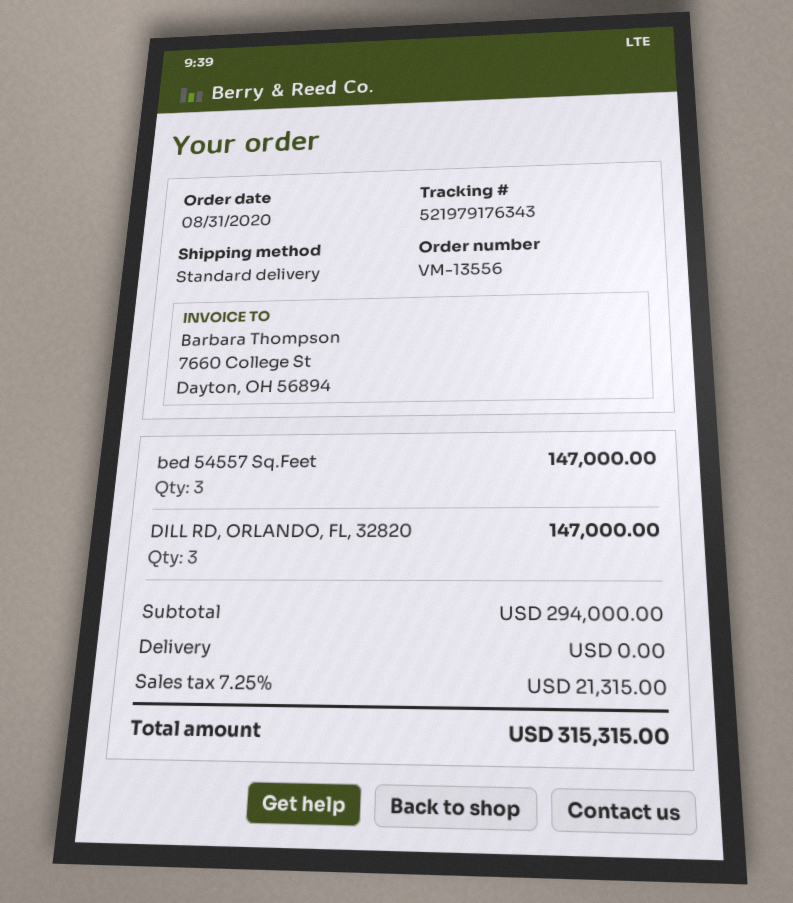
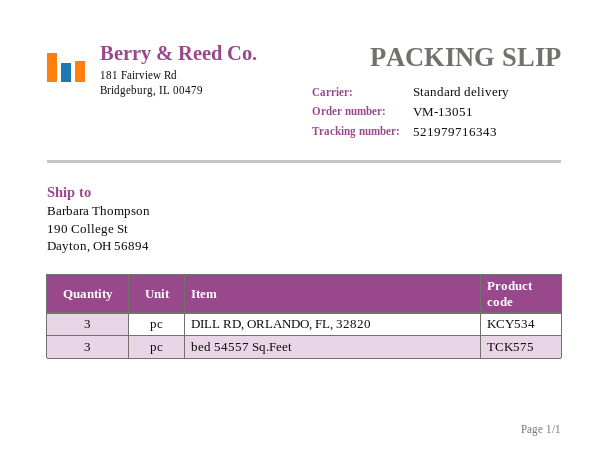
order number: VM-13556 -> VM-13051
tracking number: 521979176343 -> 521979716343

